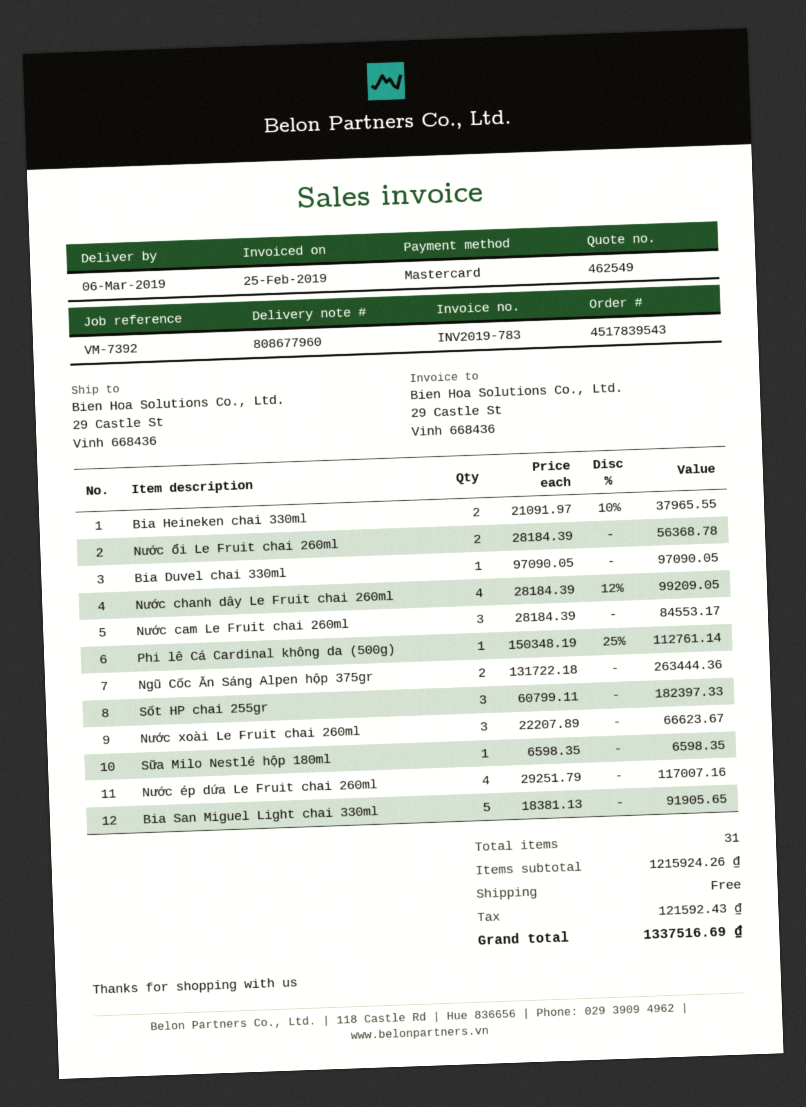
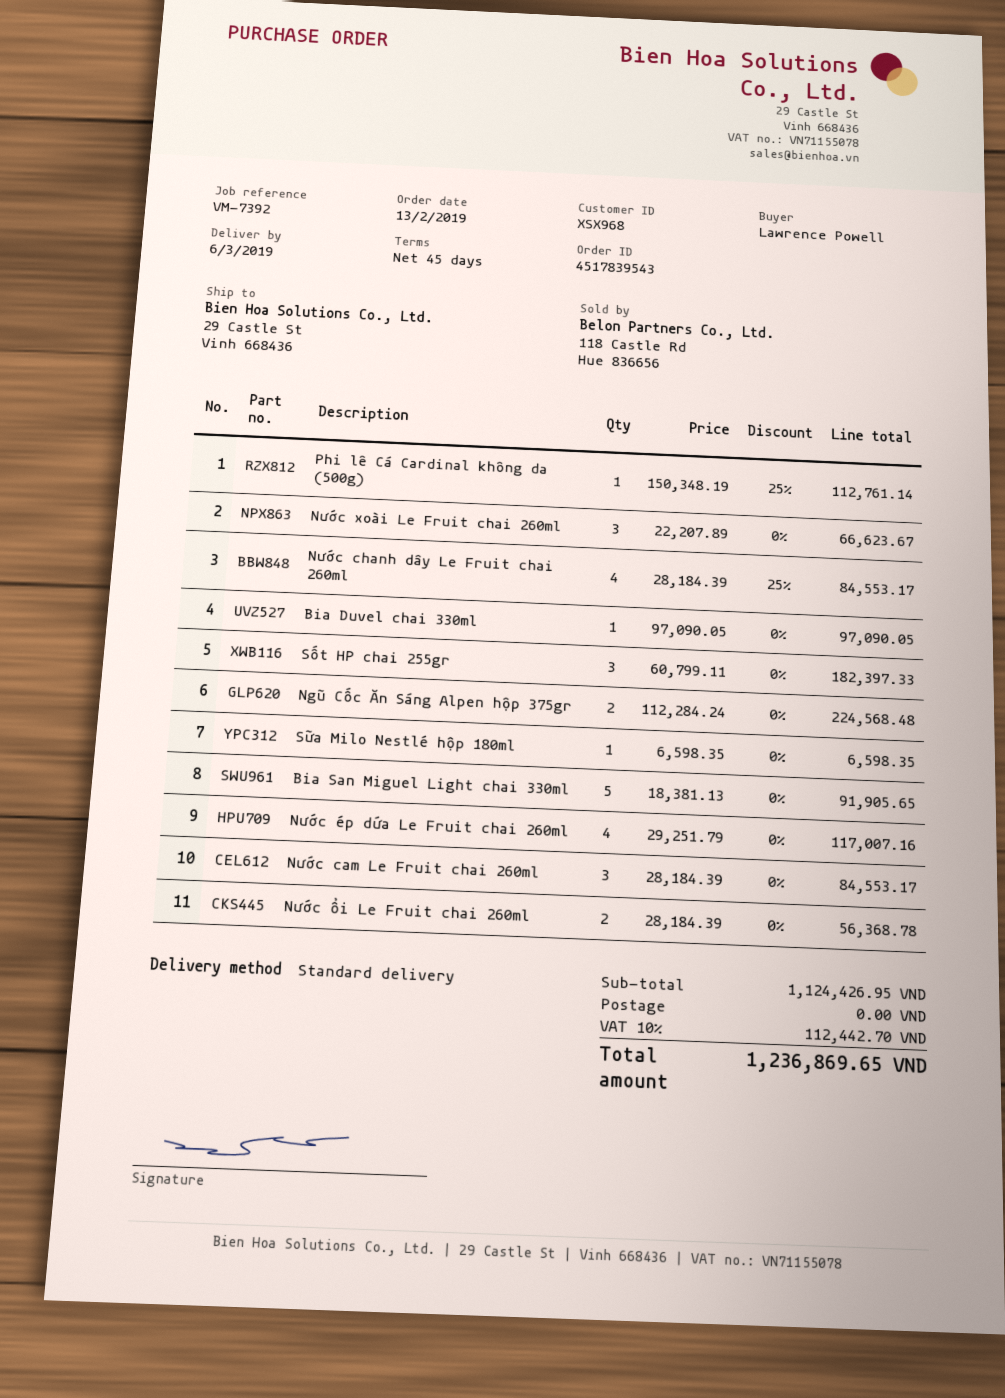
Bia Heineken chai 330ml: 2 x 21091.97 - 10% = 37965.55 -> none
Nước chanh dây Le Fruit chai 260ml: 4 x 28184.39 - 12% = 99209.05 -> 4 x 28184.39 - 25% = 84553.17
Ngũ Cốc Ăn Sáng Alpen hộp 375gr: 2 x 131722.18 = 263444.36 -> 2 x 112284.24 = 224568.48
subtotal: 1215924.26 -> 1124426.95
tax: 121592.43 -> 112442.70
total: 1337516.69 -> 1236869.65

